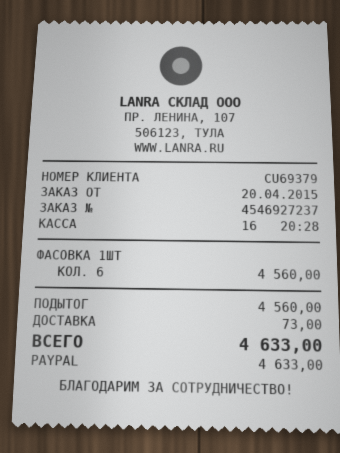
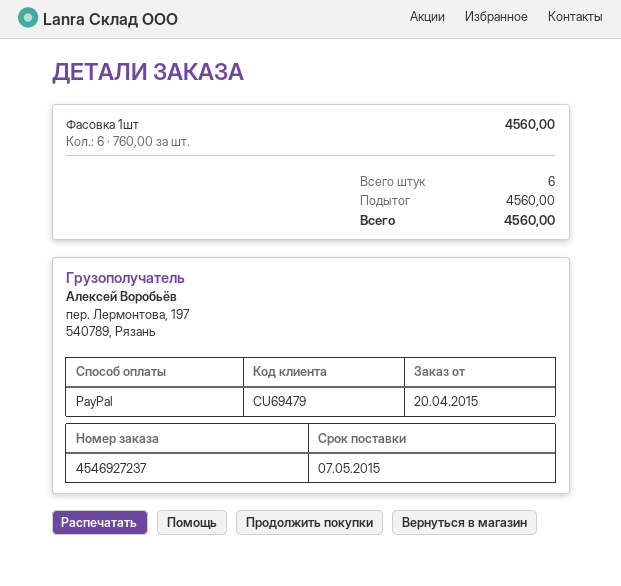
customer number: CU69379 -> CU69479
shipping: 73.00 -> none
total: 4633.00 -> 4560.00

